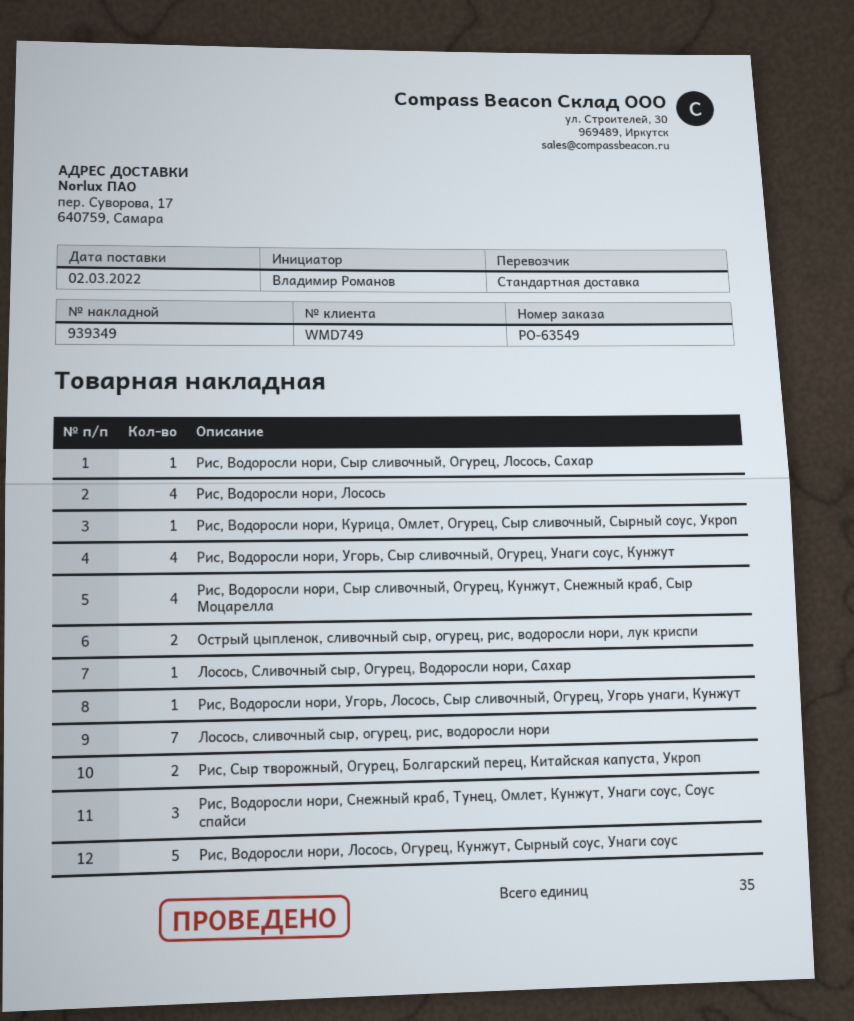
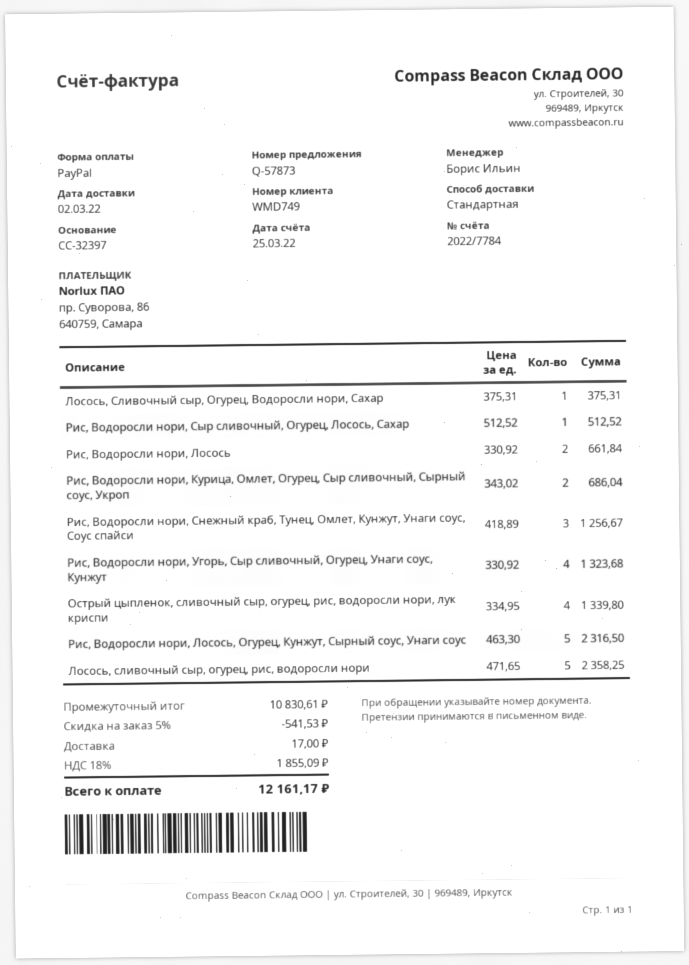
Рис, Водоросли нори, Лосось: 4 -> 2
Рис, Водоросли нори, Курица, Омлет, Огурец, Сыр сливочный, Сырный соус, Укроп: 1 -> 2
Рис, Водоросли нори, Сыр сливочный, Огурец, Кунжут, Снежный краб, Сыр Моцарелла: 4 -> none
Острый цыпленок, сливочный сыр, огурец, рис, водоросли нори, лук криспи: 2 -> 4
Рис, Водоросли нори, Угорь, Лосось, Сыр сливочный, Огурец, Угорь унаги, Кунжут: 1 -> none
Лосось, сливочный сыр, огурец, рис, водоросли нори: 7 -> 5
Рис, Сыр творожный, Огурец, Болгарский перец, Китайская капуста, Укроп: 2 -> none

